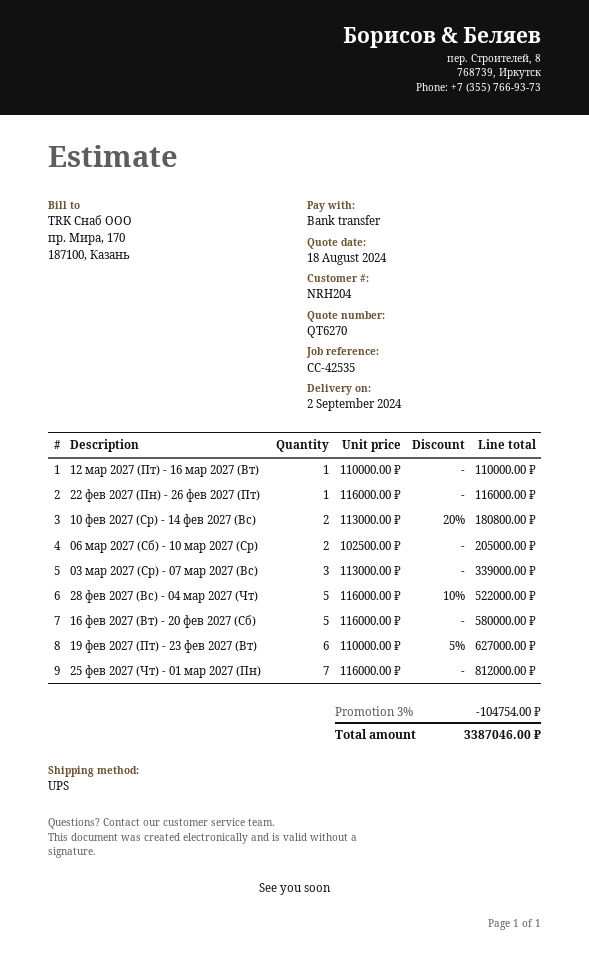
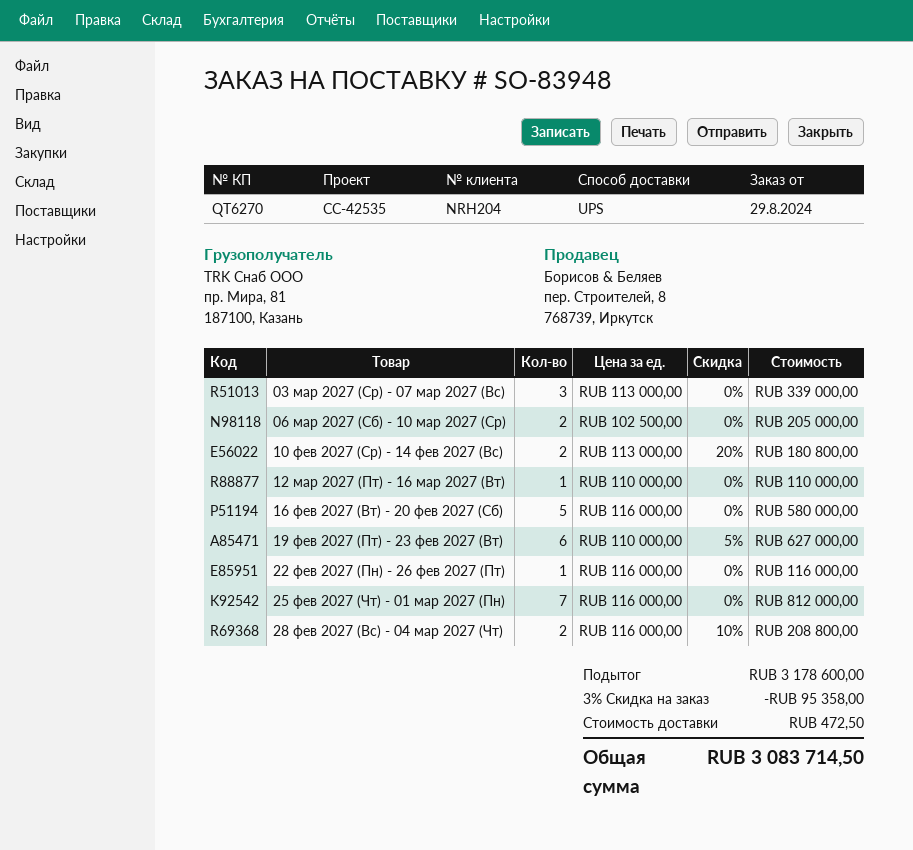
28 фев 2027 (Вс) - 04 мар 2027 (Чт): 5 x 116000.00 - 10% = 522000.00 -> 2 x 116000.00 - 10% = 208800.00
discount: 3% = 104754.00 -> 3% = 95358.00
shipping: none -> 472.50
total: 3387046.00 -> 3083714.50

